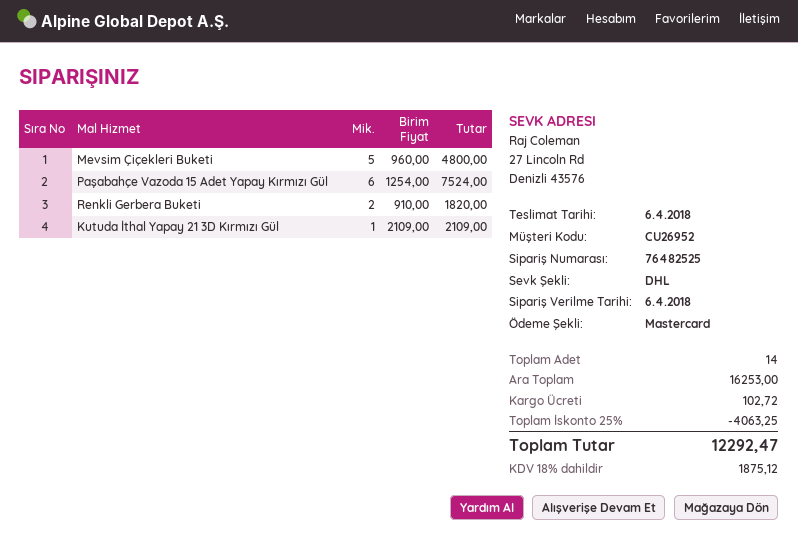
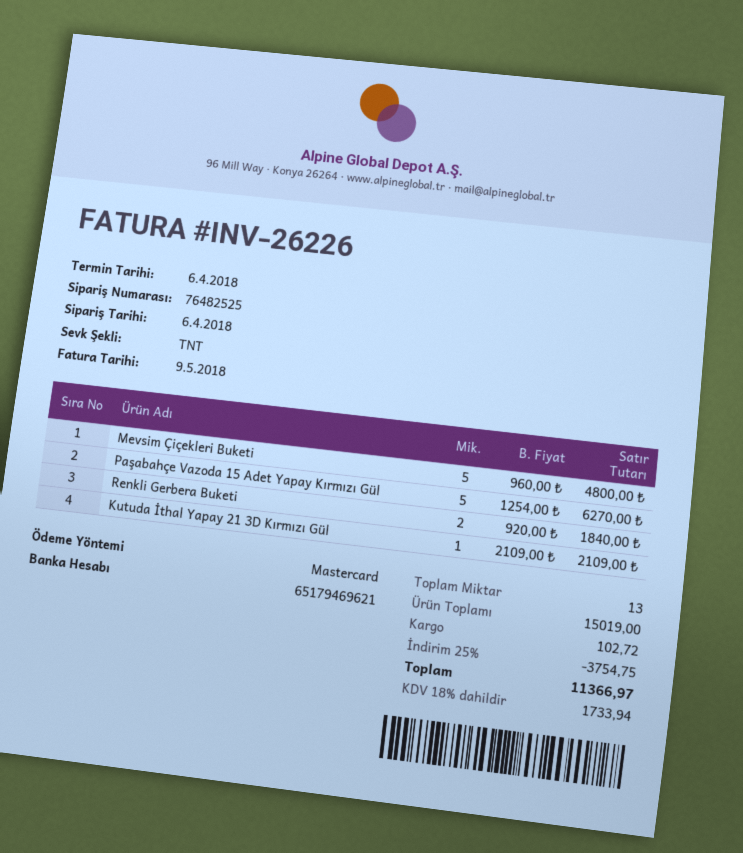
shipping method: DHL -> TNT
Paşabahçe Vazoda 15 Adet Yapay Kırmızı Gül: 6 x 1254.00 = 7524.00 -> 5 x 1254.00 = 6270.00
Renkli Gerbera Buketi: 2 x 910.00 = 1820.00 -> 2 x 920.00 = 1840.00
total quantity: 14 -> 13
subtotal: 16253.00 -> 15019.00
discount: 25% = 4063.25 -> 25% = 3754.75
tax: 18% = 1875.12 -> 18% = 1733.94
total: 12292.47 -> 11366.97

